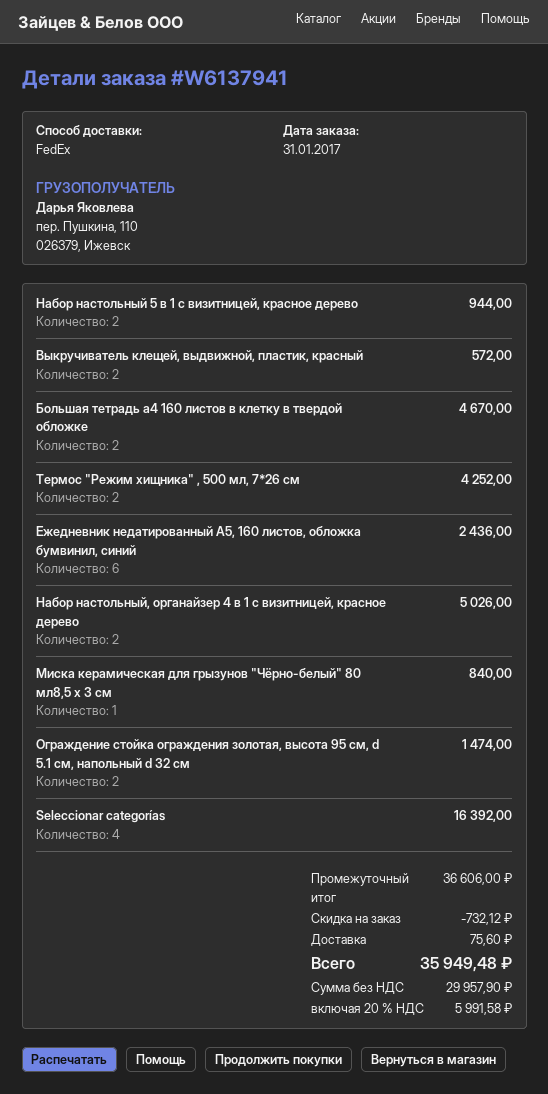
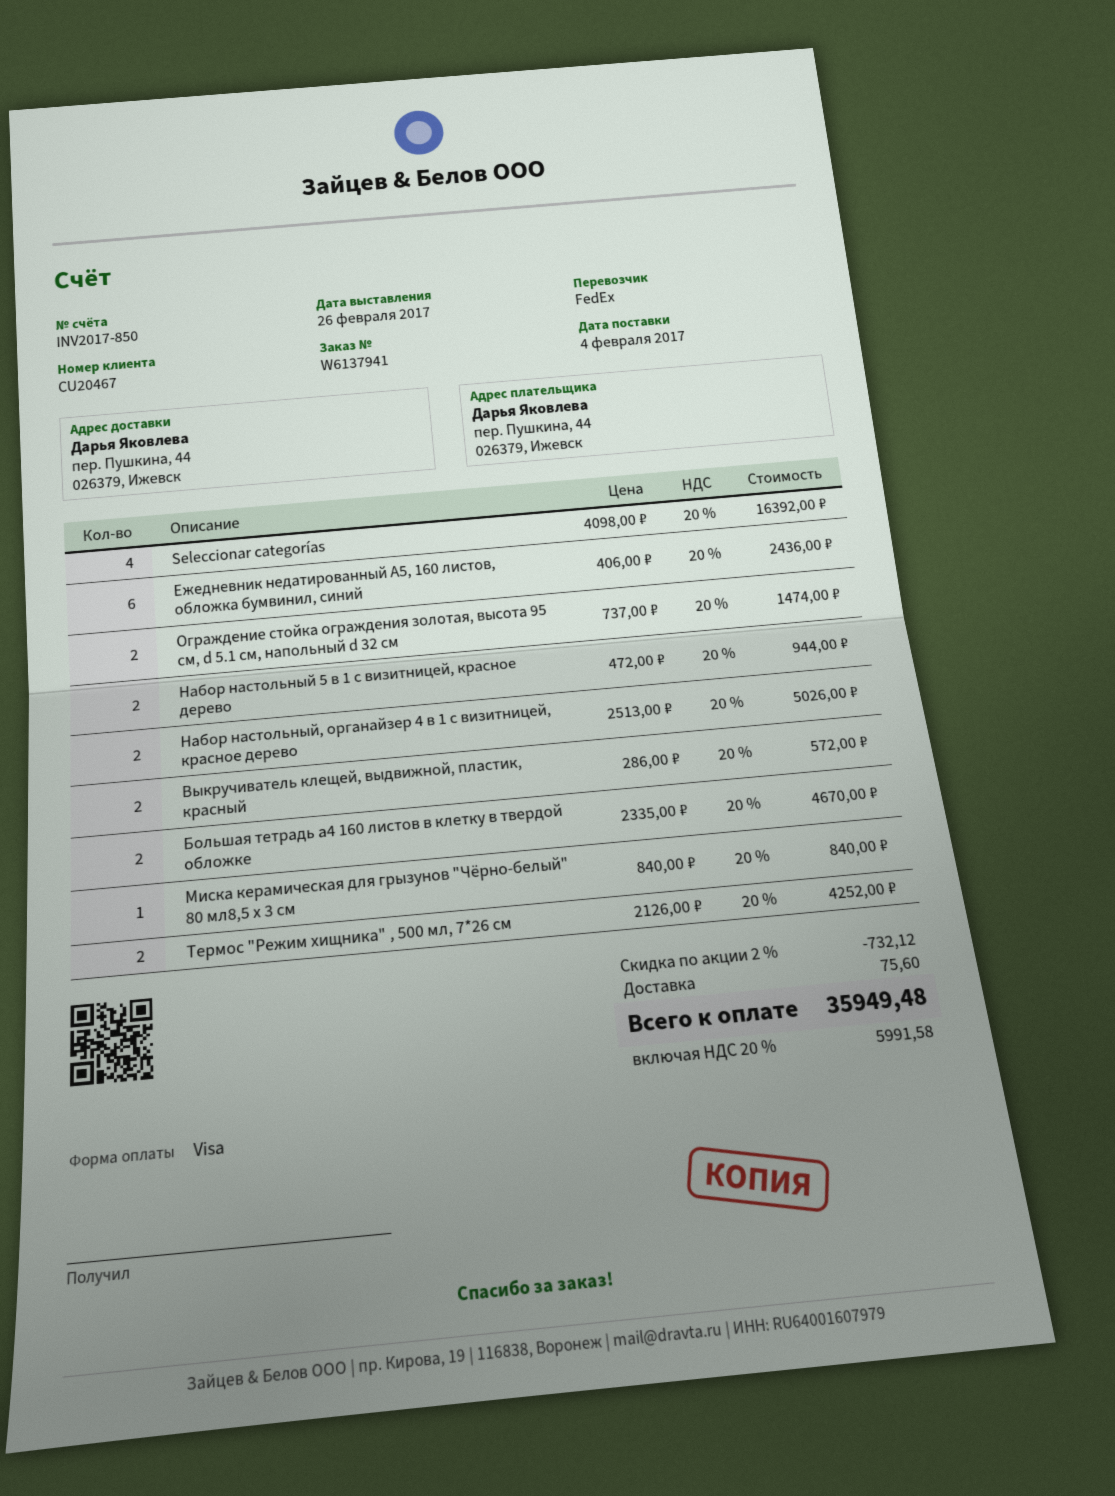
ship to: пер. Пушкина, 110, 026379, Ижевск -> пер. Пушкина, 44, 026379, Ижевск

